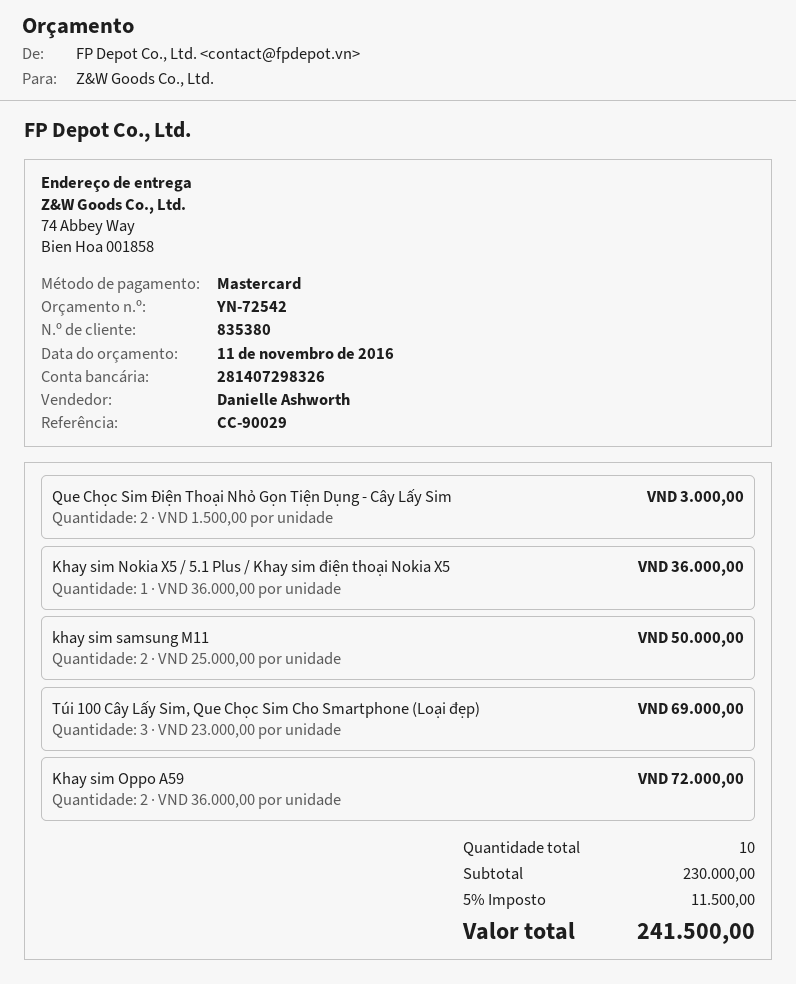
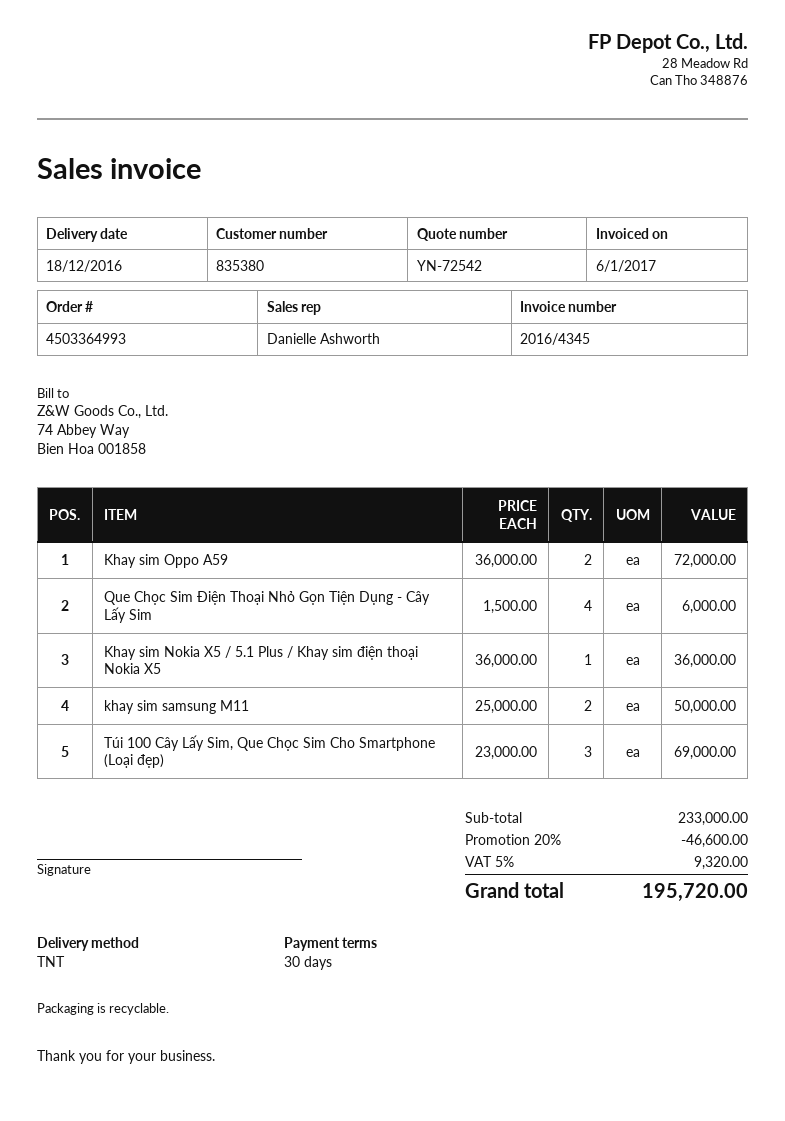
Que Chọc Sim Điện Thoại Nhỏ Gọn Tiện Dụng - Cây Lấy Sim: 2 x 1500.00 = 3000.00 -> 4 x 1500.00 = 6000.00
subtotal: 230000.00 -> 233000.00
discount: none -> 20% = 46600.00
tax: 5% = 11500.00 -> 5% = 9320.00
total: 241500.00 -> 195720.00

